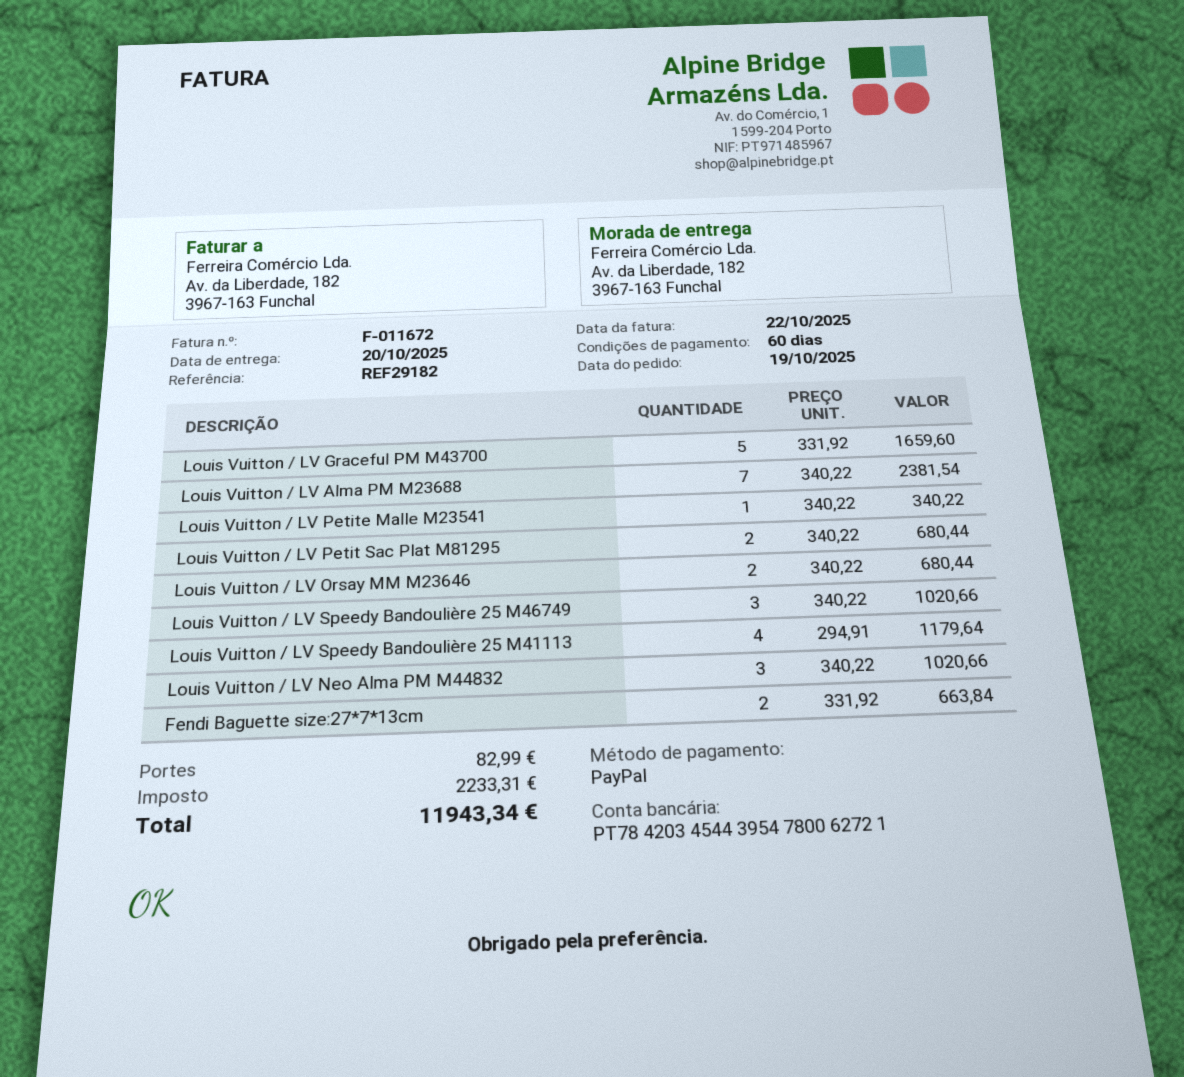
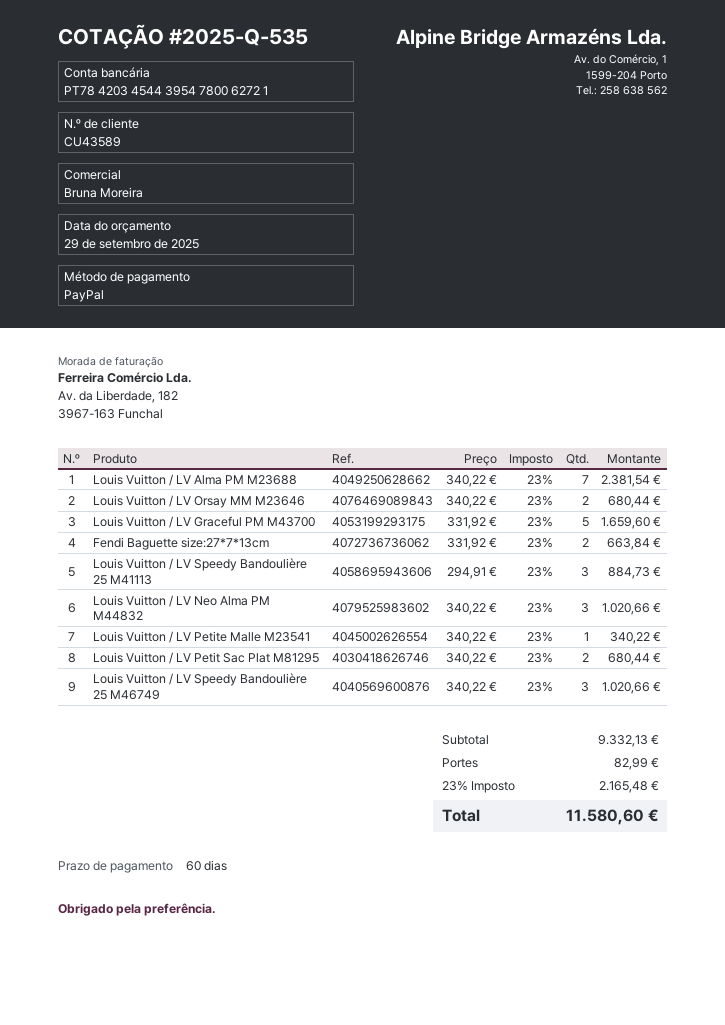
Louis Vuitton / LV Speedy Bandoulière 25 M41113: 4 x 294.91 = 1179.64 -> 3 x 294.91 = 884.73
tax: 2233.31 -> 2165.48
total: 11943.34 -> 11580.60

